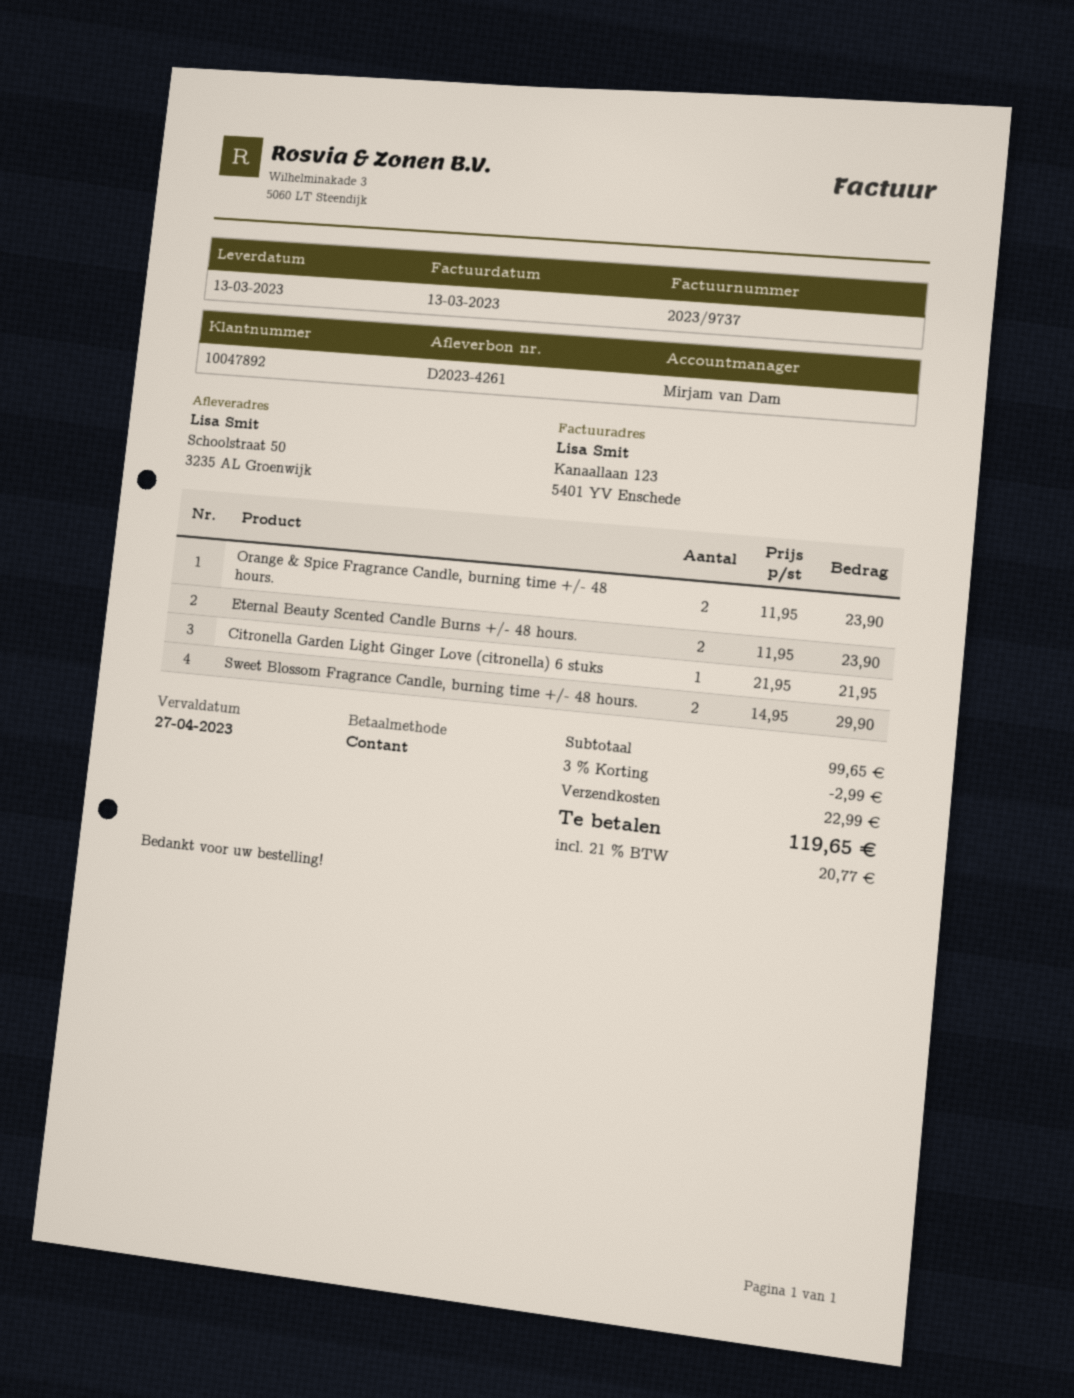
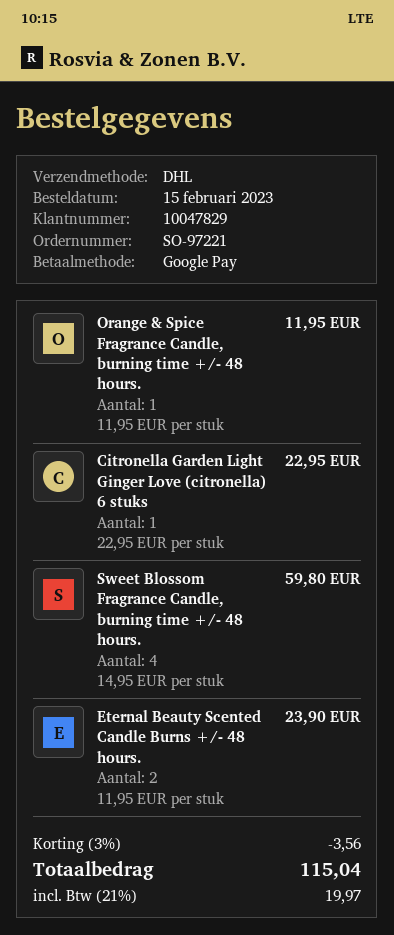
customer number: 10047892 -> 10047829
payment method: cash -> Google Pay
Orange & Spice Fragrance Candle, burning time +/- 48 hours.: 2 x 11.95 = 23.90 -> 1 x 11.95 = 11.95
Citronella Garden Light Ginger Love (citronella) 6 stuks: 1 x 21.95 = 21.95 -> 1 x 22.95 = 22.95
Sweet Blossom Fragrance Candle, burning time +/- 48 hours.: 2 x 14.95 = 29.90 -> 4 x 14.95 = 59.80
discount: 3% = 2.99 -> 3% = 3.56
shipping: 22.99 -> none
tax: 21% = 20.77 -> 21% = 19.97
total: 119.65 -> 115.04

